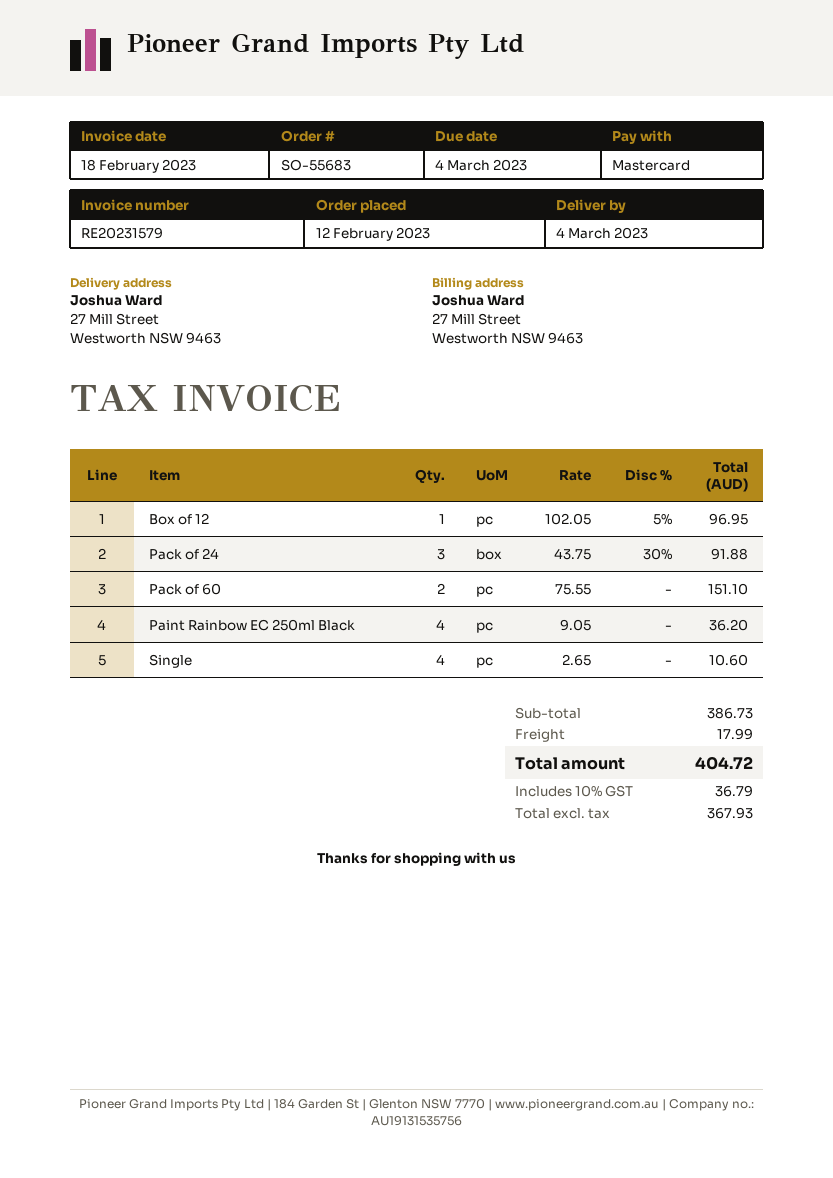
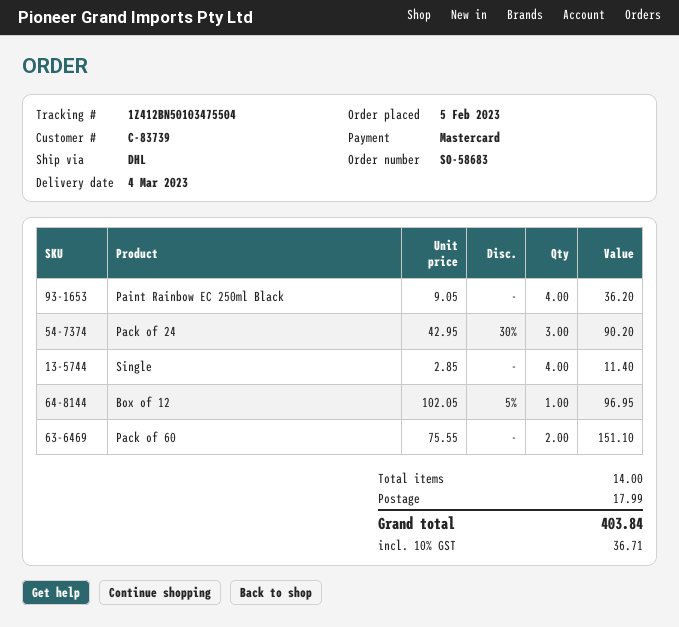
order number: SO-55683 -> SO-58683
order date: 2023-02-12 -> 2023-02-05
Pack of 24: 3 x 43.75 - 30% = 91.88 -> 3 x 42.95 - 30% = 90.20
Single: 4 x 2.65 = 10.60 -> 4 x 2.85 = 11.40
tax: 10% = 36.79 -> 10% = 36.71
total: 404.72 -> 403.84

